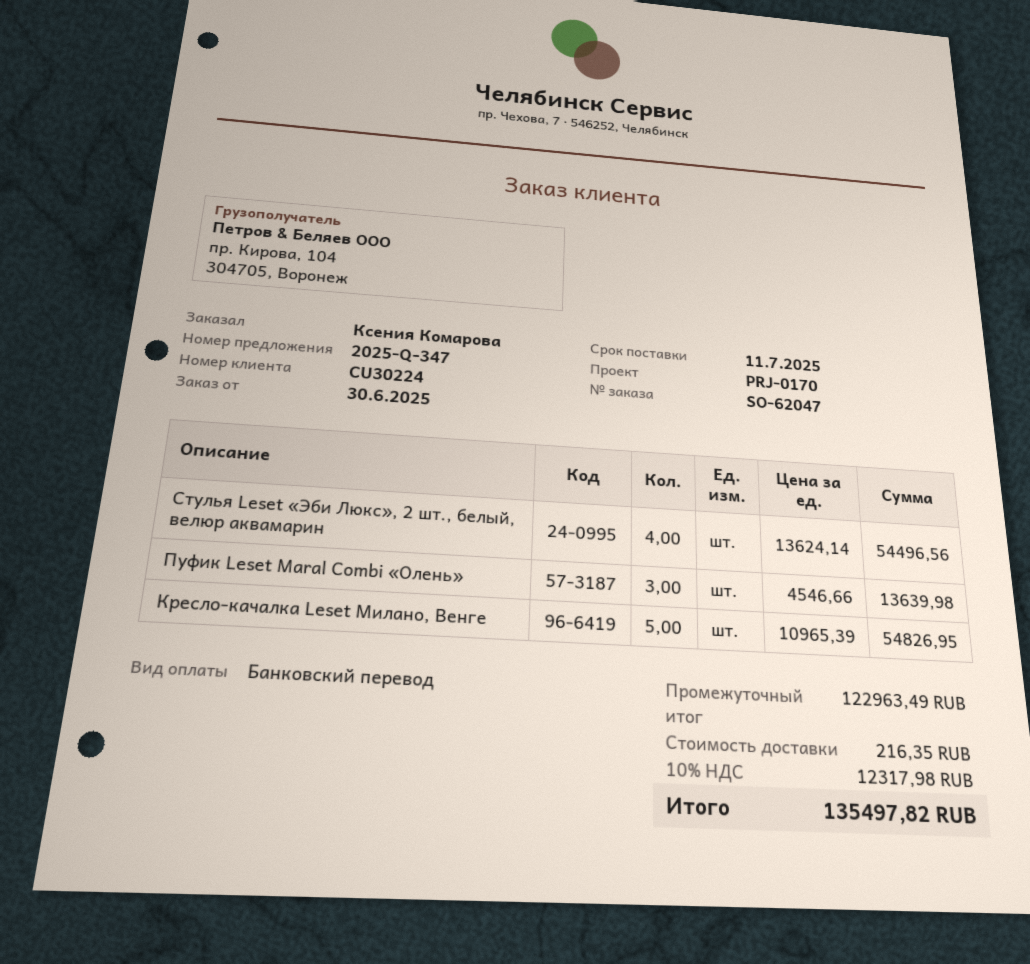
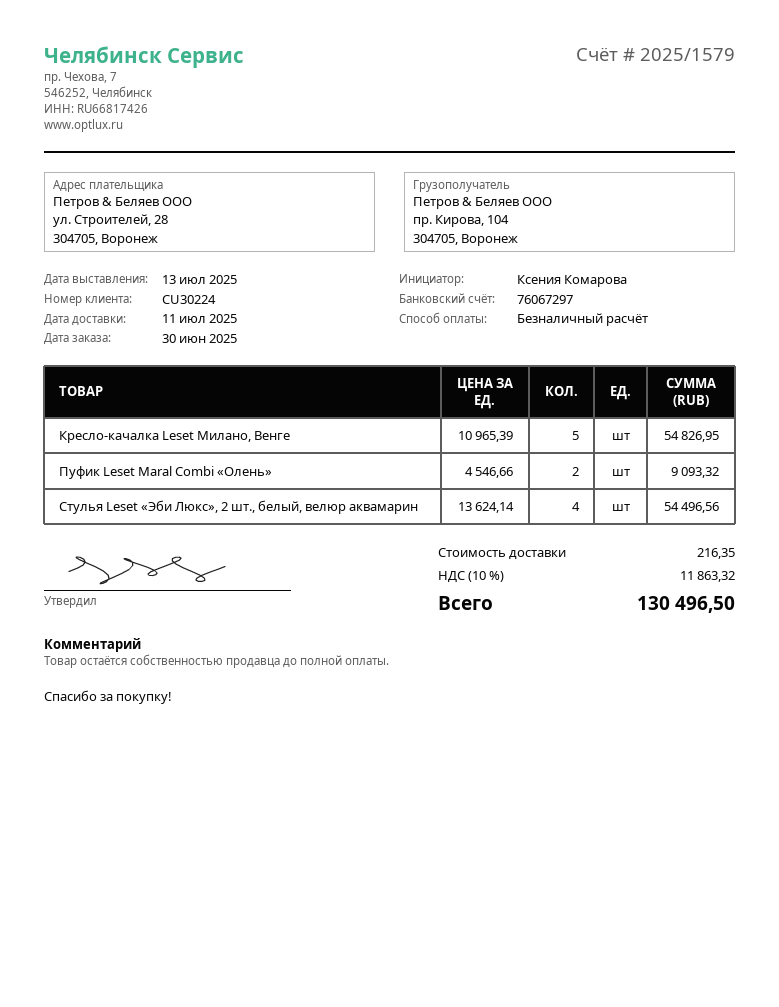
Пуфик Leset Maral Combi «Олень»: 3 x 4546.66 = 13639.98 -> 2 x 4546.66 = 9093.32
tax: 10% = 12317.98 -> 10% = 11863.32
total: 135497.82 -> 130496.50

